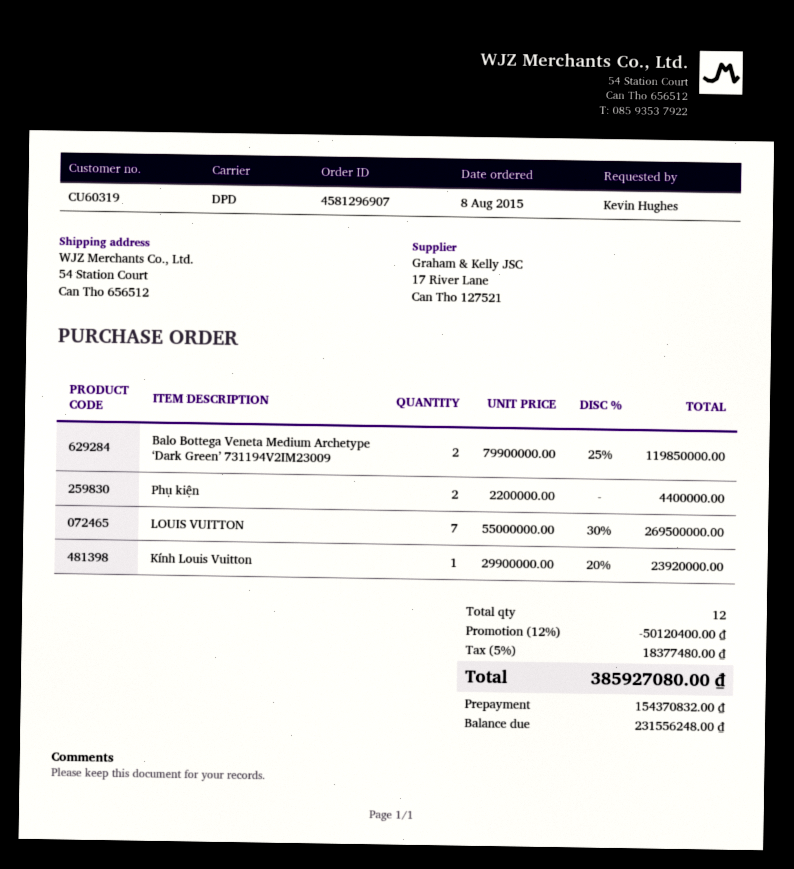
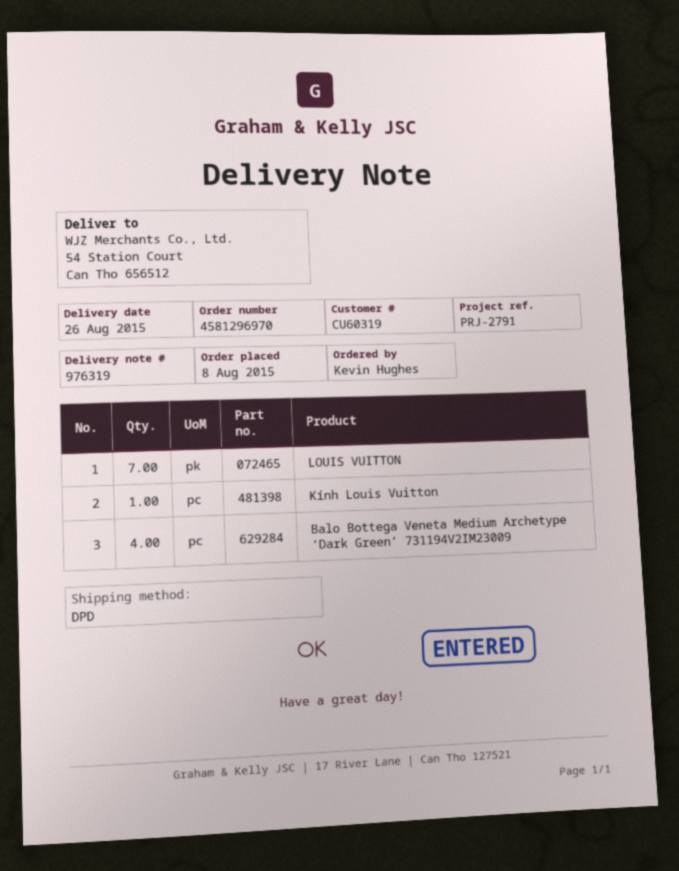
order number: 4581296907 -> 4581296970
Balo Bottega Veneta Medium Archetype ‘Dark Green’ 731194V2IM23009: 2 -> 4
Phụ kiện: 2 -> none

